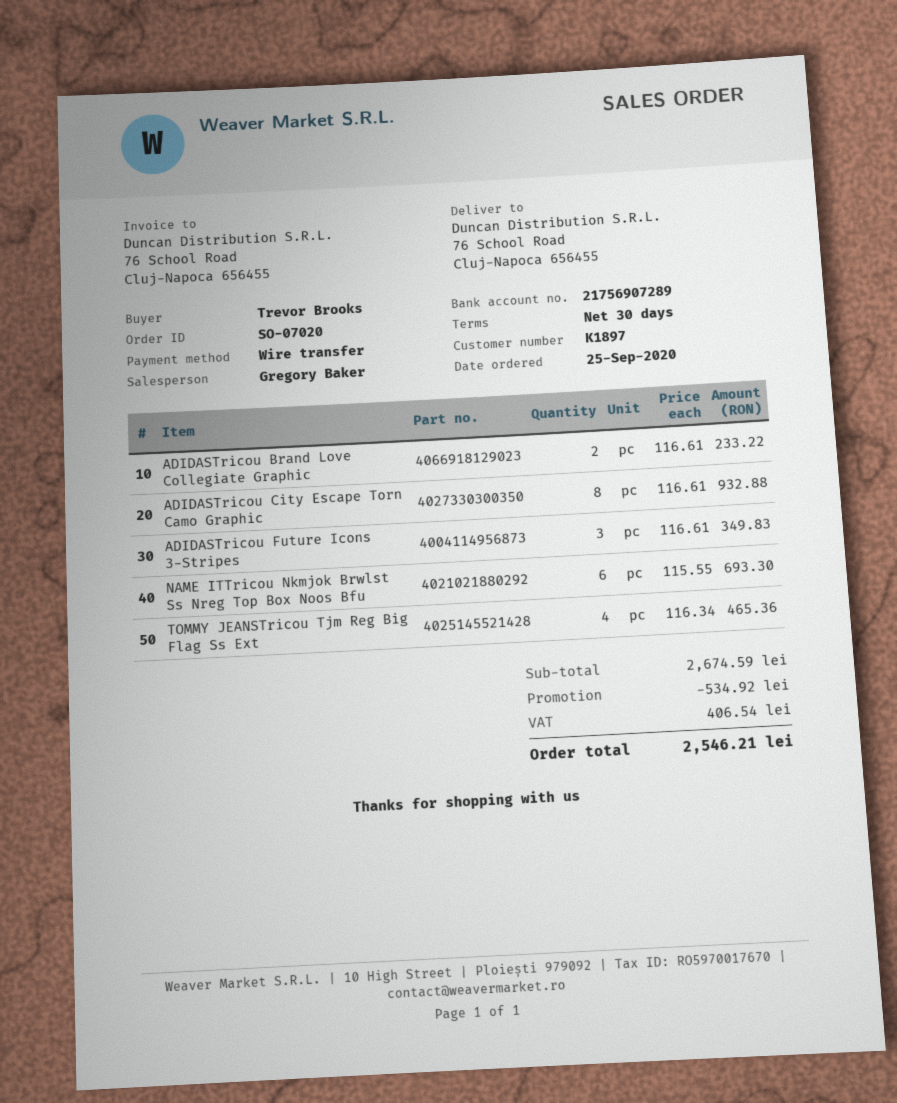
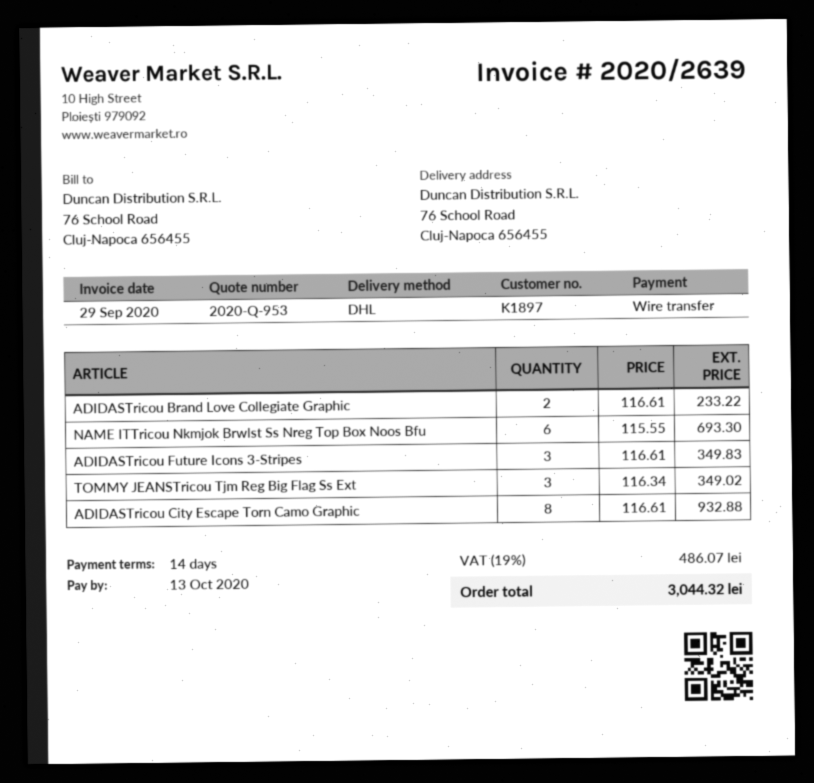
payment terms: 30 days -> 14 days
TOMMY JEANSTricou Tjm Reg Big Flag Ss Ext: 4 x 116.34 = 465.36 -> 3 x 116.34 = 349.02
discount: 534.92 -> none
tax: 406.54 -> 486.07
total: 2546.21 -> 3044.32

